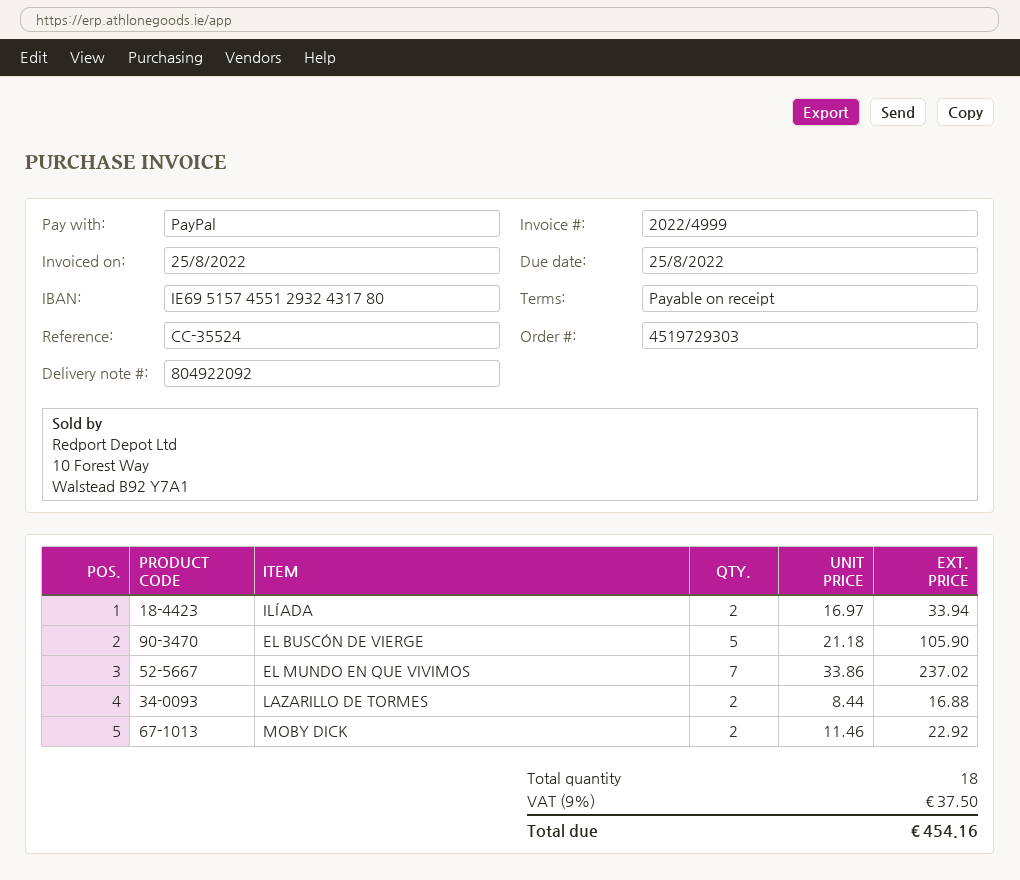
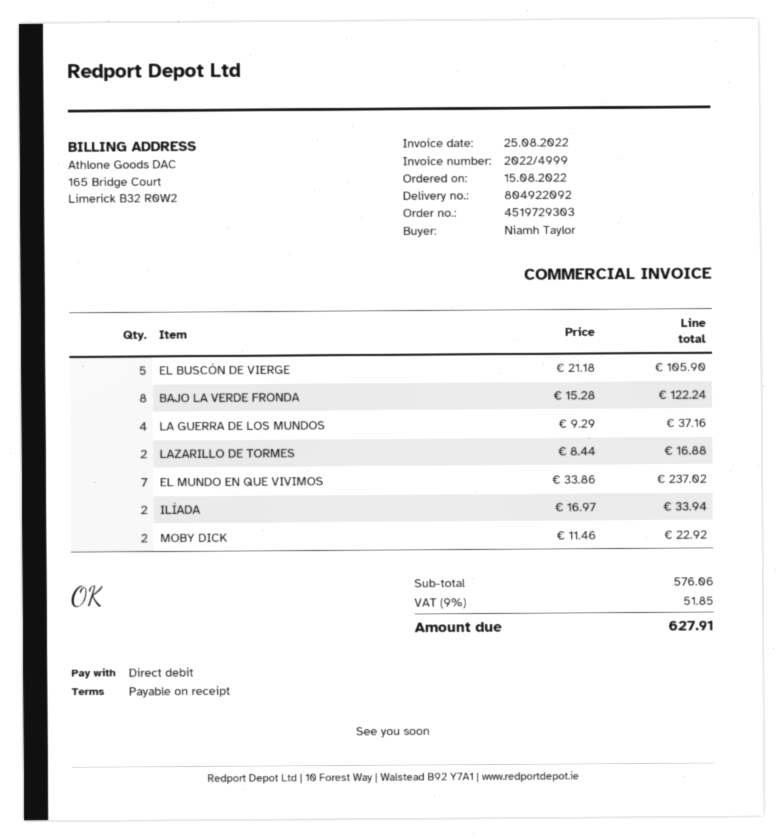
payment method: PayPal -> direct debit
BAJO LA VERDE FRONDA: none -> 8 x 15.28 = 122.24
LA GUERRA DE LOS MUNDOS: none -> 4 x 9.29 = 37.16
tax: 9% = 37.50 -> 9% = 51.85
total: 454.16 -> 627.91

